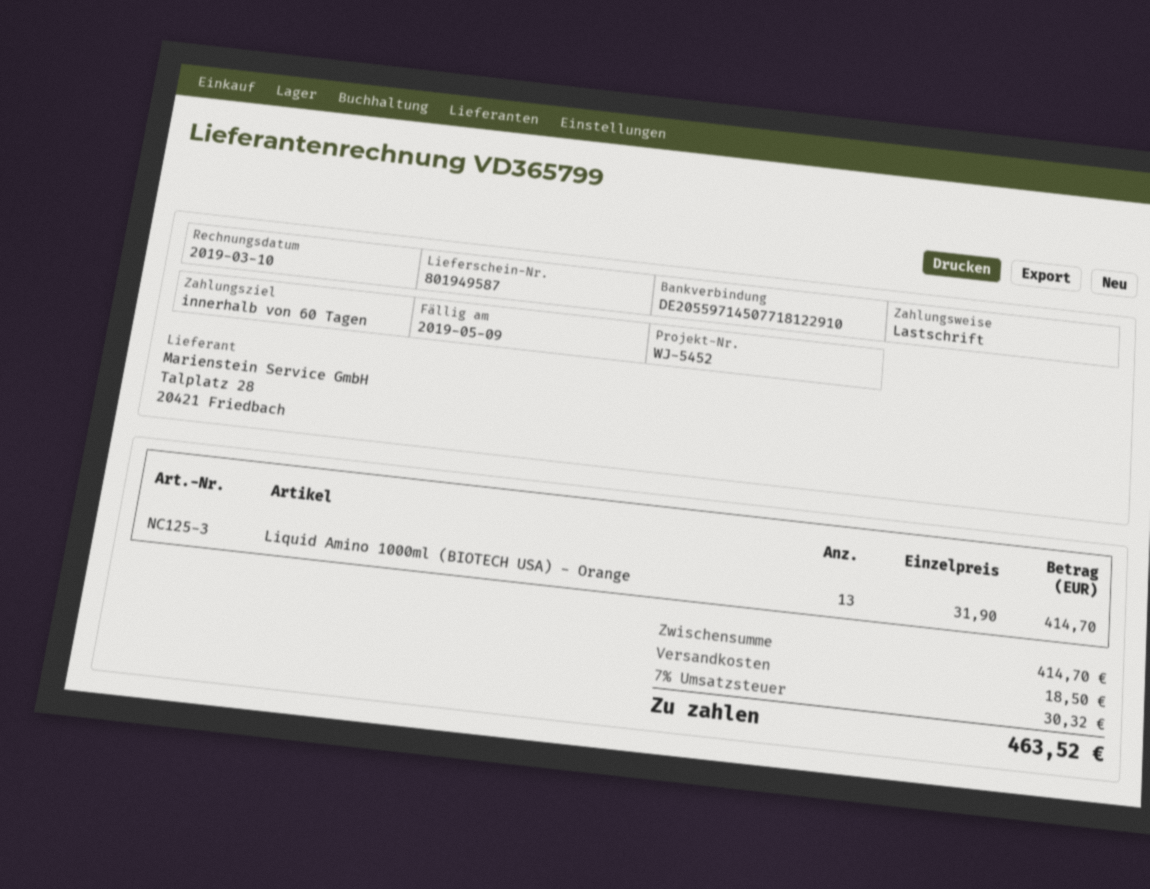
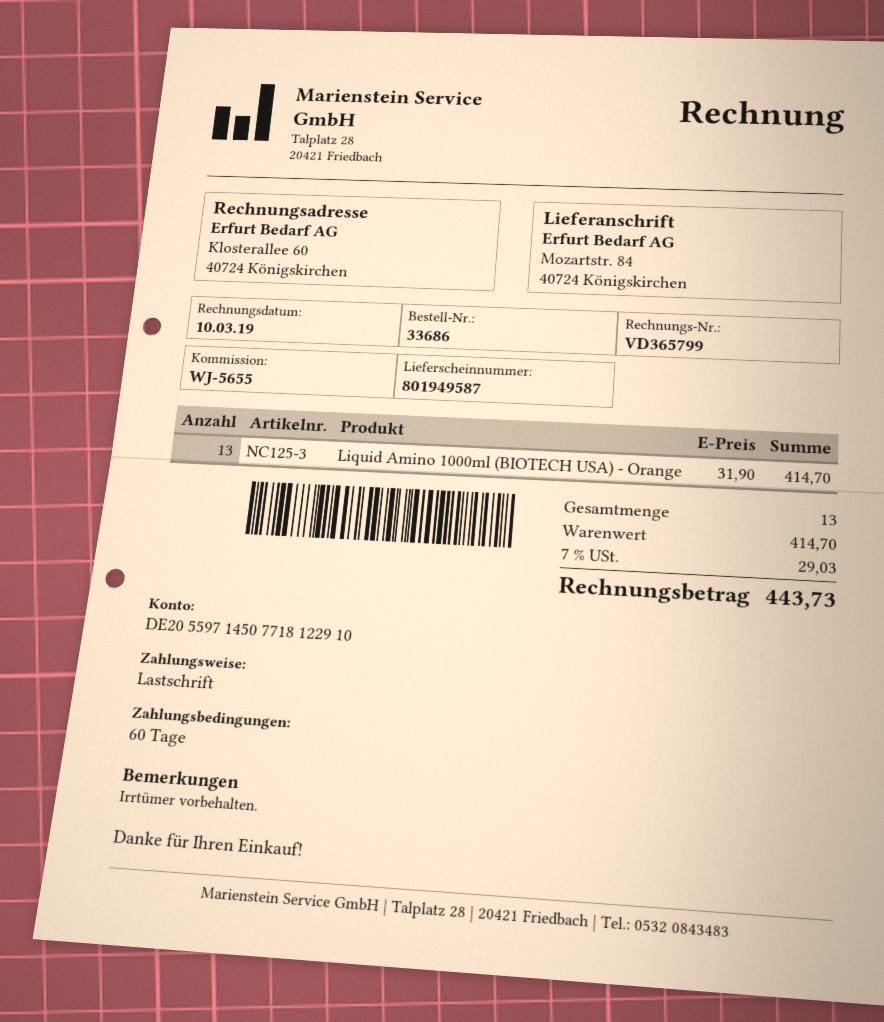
reference: WJ-5452 -> WJ-5655
shipping: 18.50 -> none
tax: 7% = 30.32 -> 7% = 29.03
total: 463.52 -> 443.73

